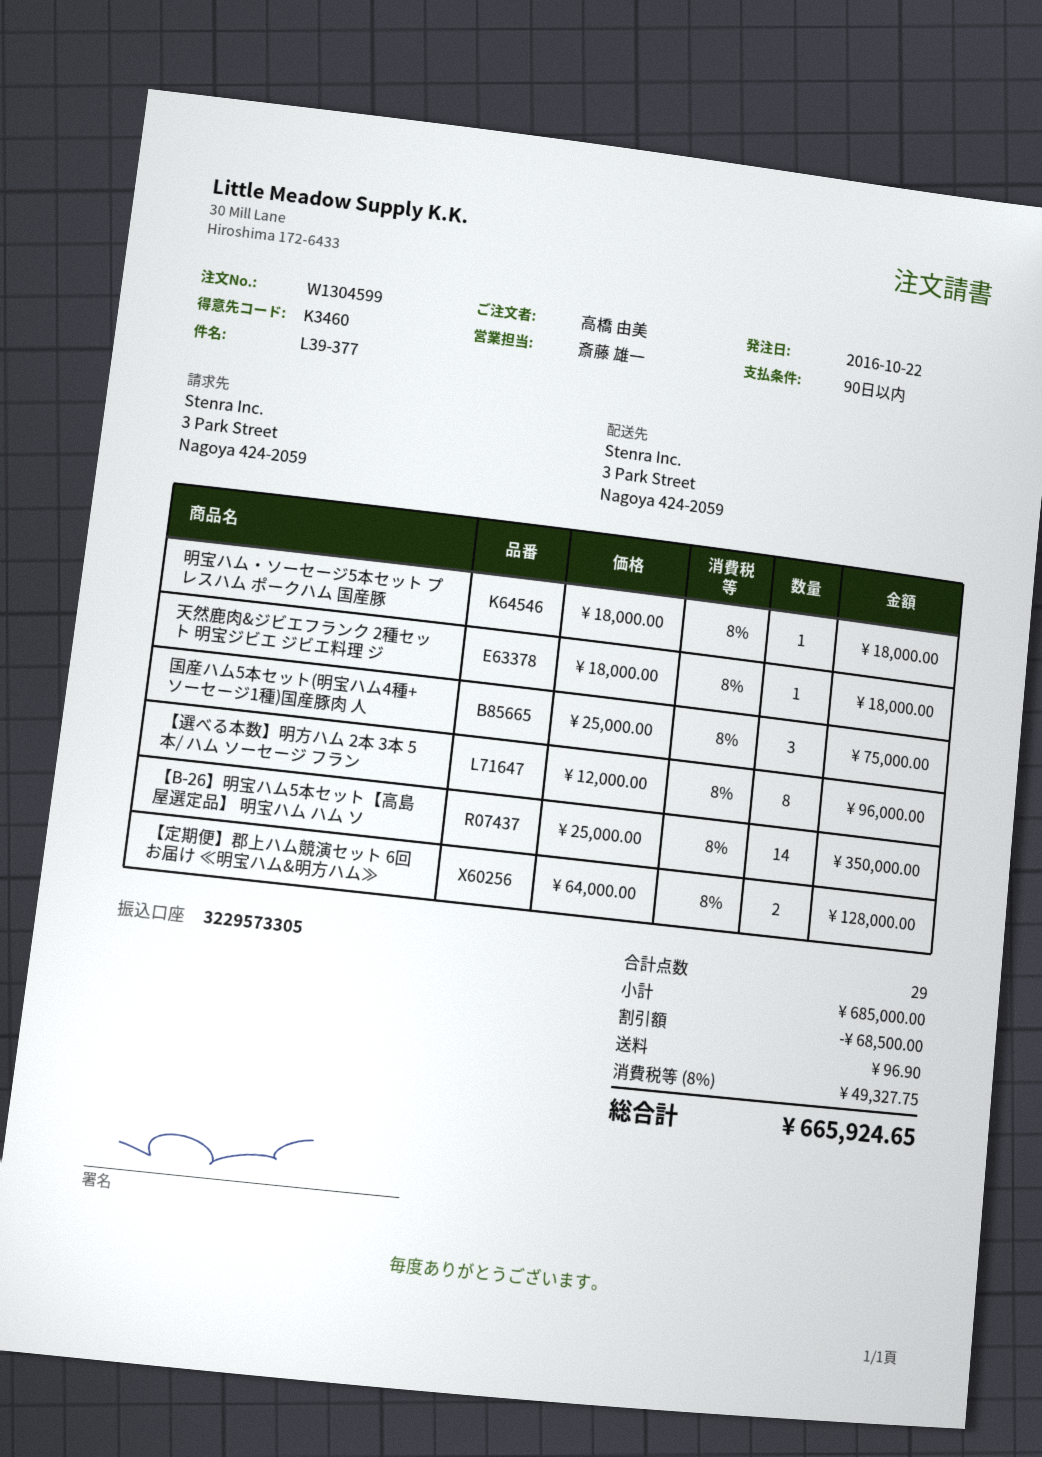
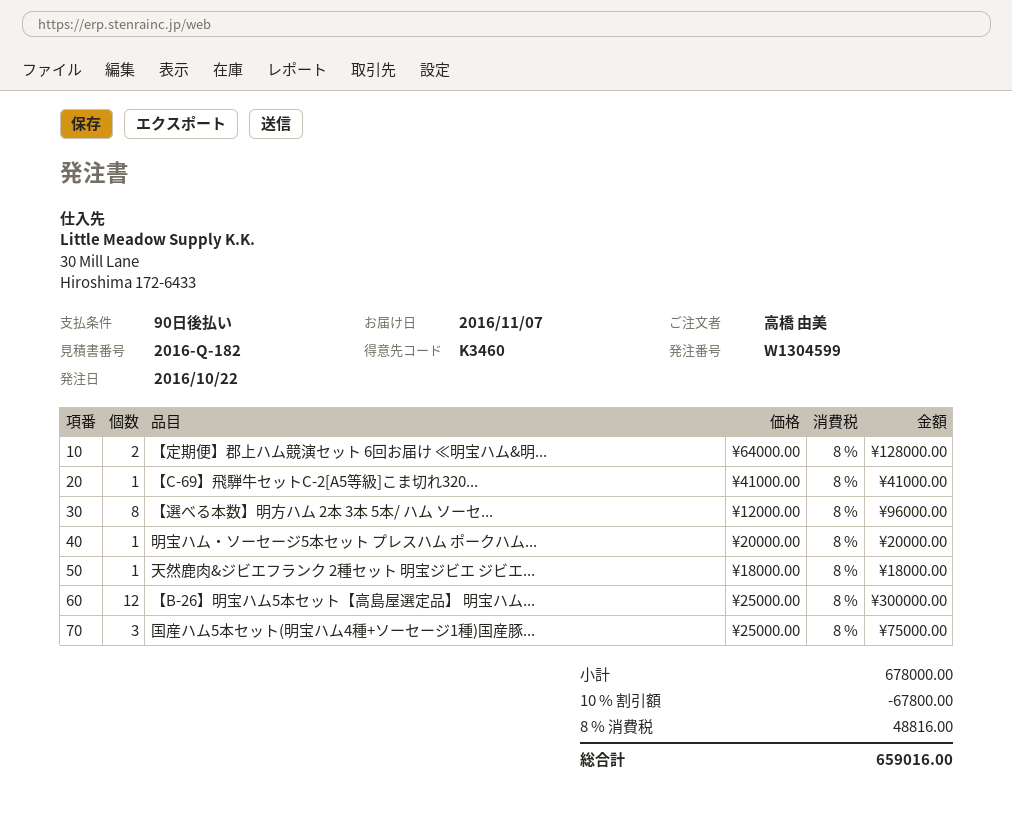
明宝ハム・ソーセージ5本セット プレスハム ポークハム 国産豚: 1 x 18000.00 = 18000.00 -> 1 x 20000.00 = 20000.00
【B-26】明宝ハム5本セット【高島屋選定品】 明宝ハム ハム ソ: 14 x 25000.00 = 350000.00 -> 12 x 25000.00 = 300000.00
【C-69】飛騨牛セットC-2[A5等級]こま切れ320...: none -> 1 x 41000.00 = 41000.00
subtotal: 685000.00 -> 678000.00
discount: 68500.00 -> 67800.00
shipping: 96.90 -> none
tax: 8% = 49327.75 -> 8% = 48816.00
total: 665924.65 -> 659016.00

